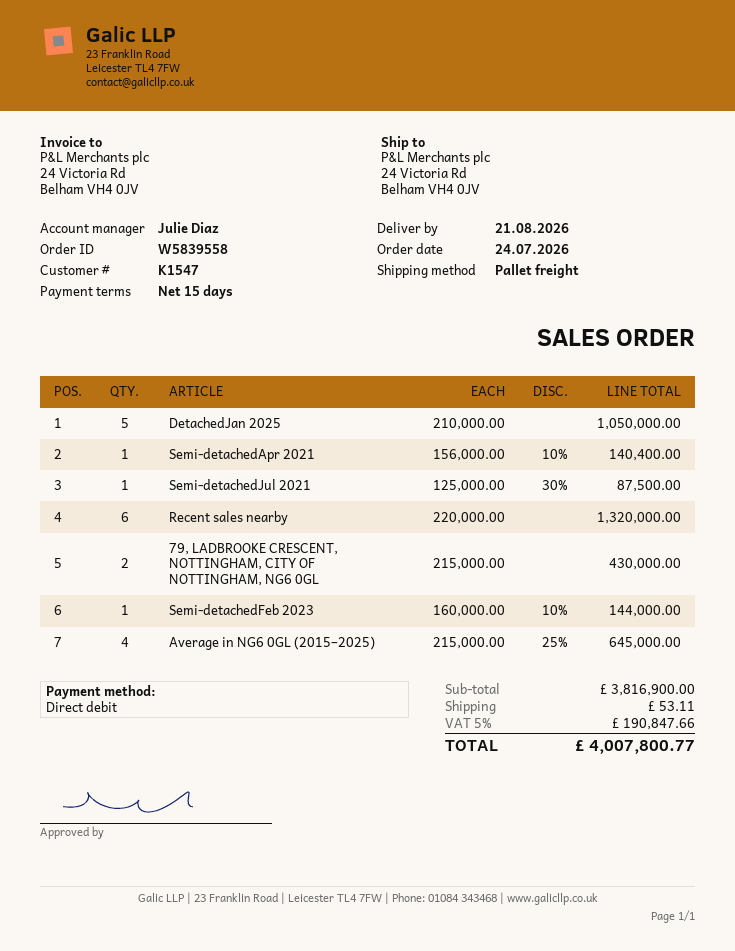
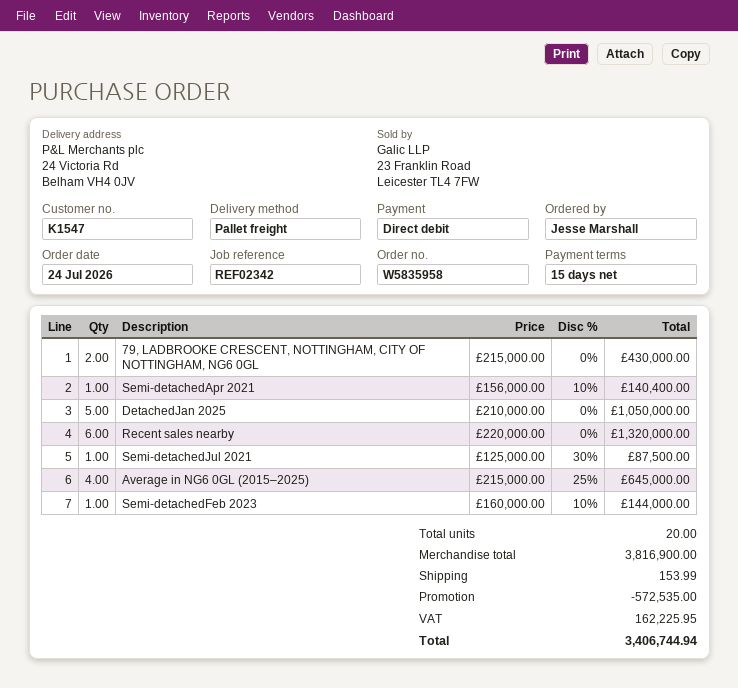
order number: W5839558 -> W5835958
discount: none -> 572535.00
shipping: 53.11 -> 153.99
tax: 190847.66 -> 162225.95
total: 4007800.77 -> 3406744.94

